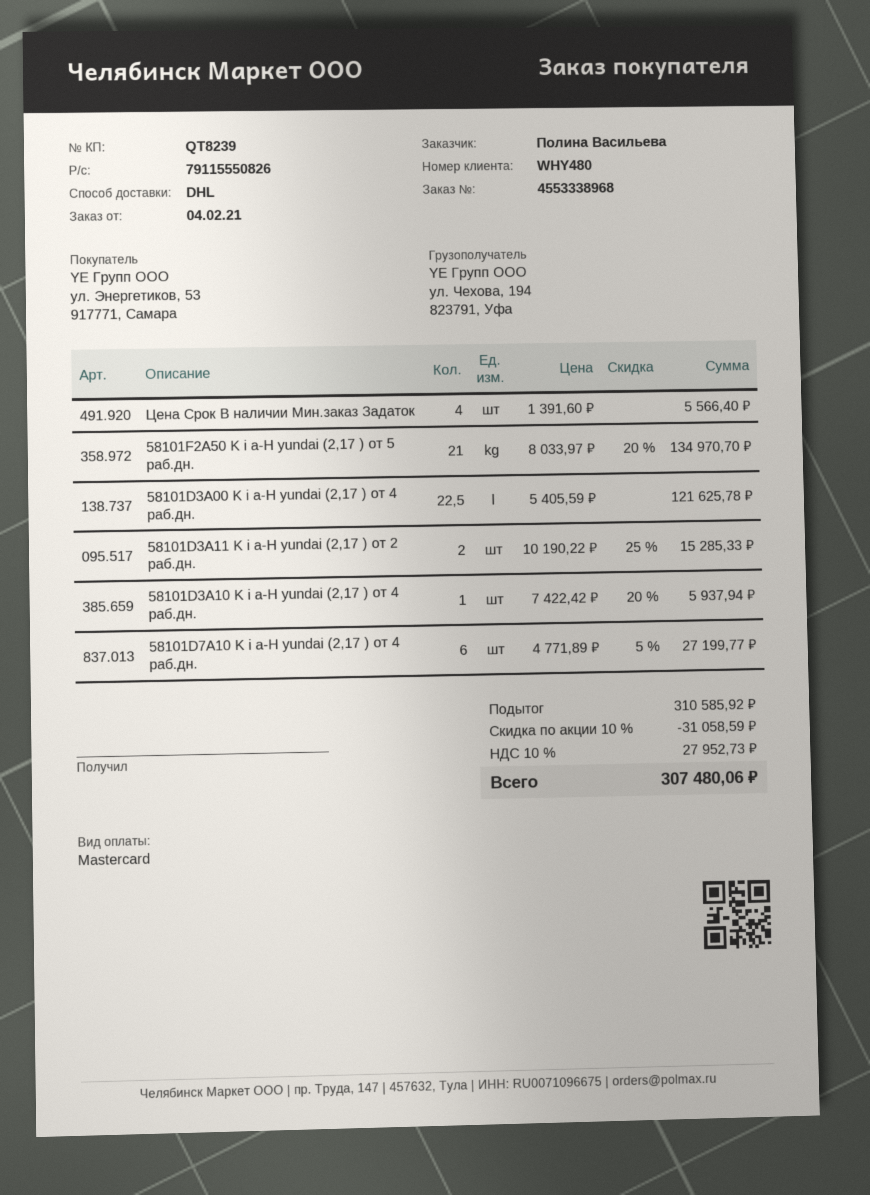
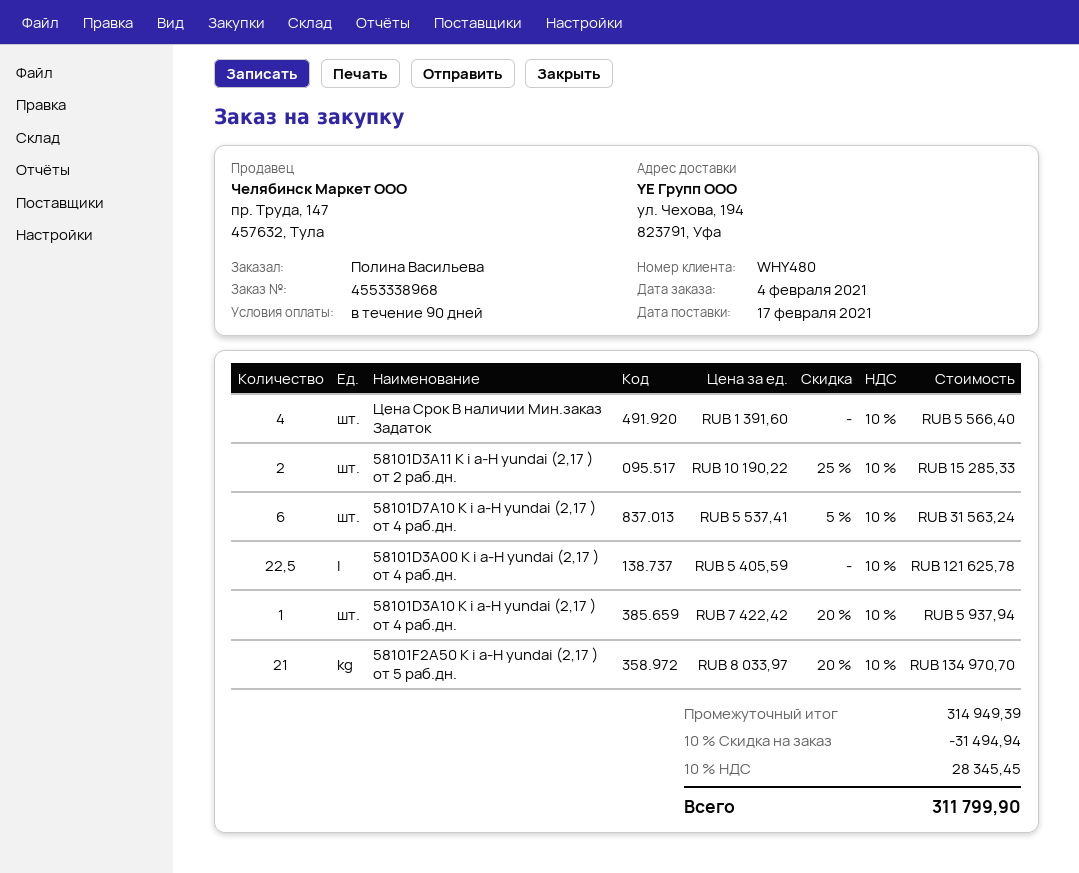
58101D7A10 K i a-H yundai (2,17 ) от 4 раб.дн.: 6 x 4771.89 - 5% = 27199.77 -> 6 x 5537.41 - 5% = 31563.24
subtotal: 310585.92 -> 314949.39
discount: 10% = 31058.59 -> 10% = 31494.94
tax: 10% = 27952.73 -> 10% = 28345.45
total: 307480.06 -> 311799.90

